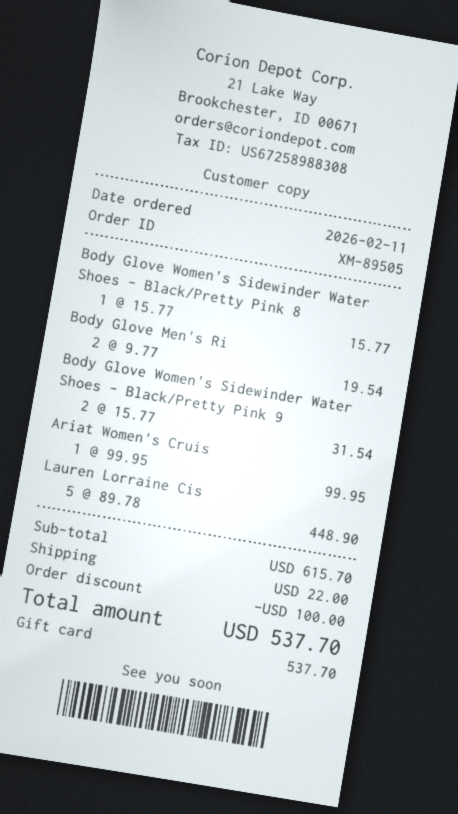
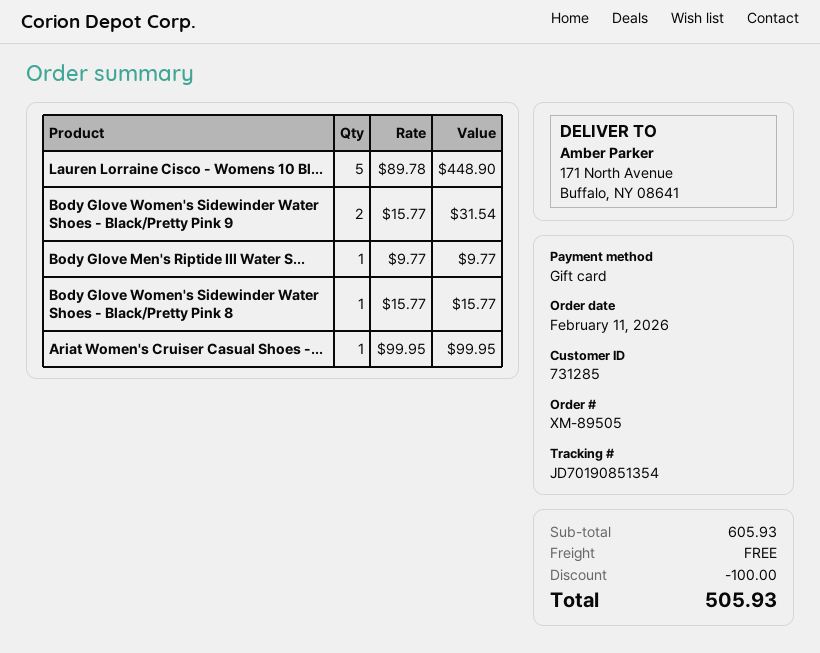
Body Glove Men's Ri: 2 x 9.77 = 19.54 -> 1 x 9.77 = 9.77
subtotal: 615.70 -> 605.93
shipping: 22.00 -> 0.00
total: 537.70 -> 505.93

